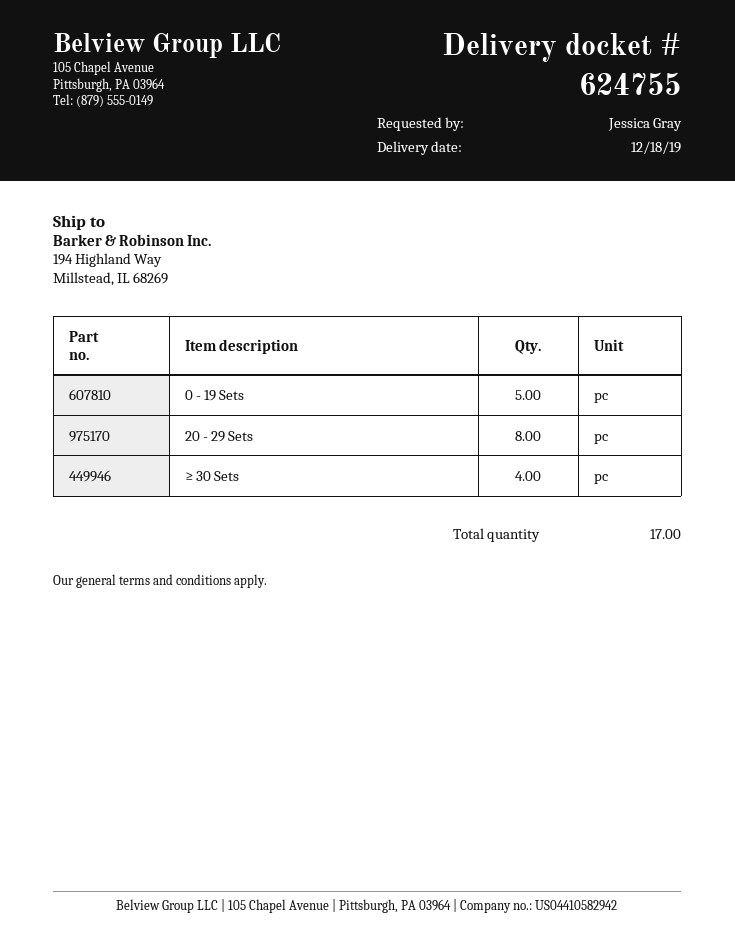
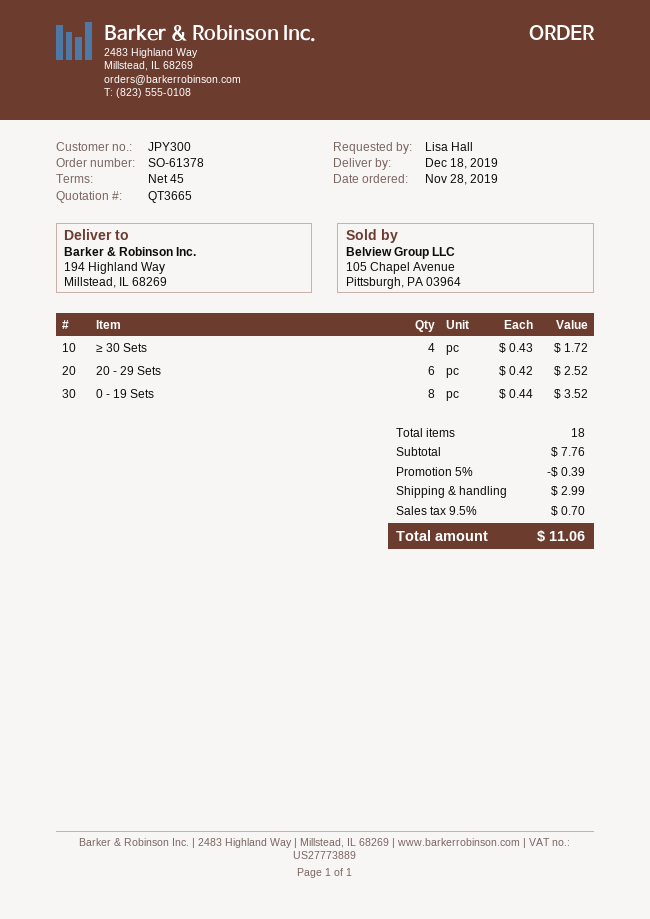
ordered by: Jessica Gray -> Lisa Hall
0 - 19 Sets: 5 -> 8
20 - 29 Sets: 8 -> 6
total quantity: 17 -> 18

